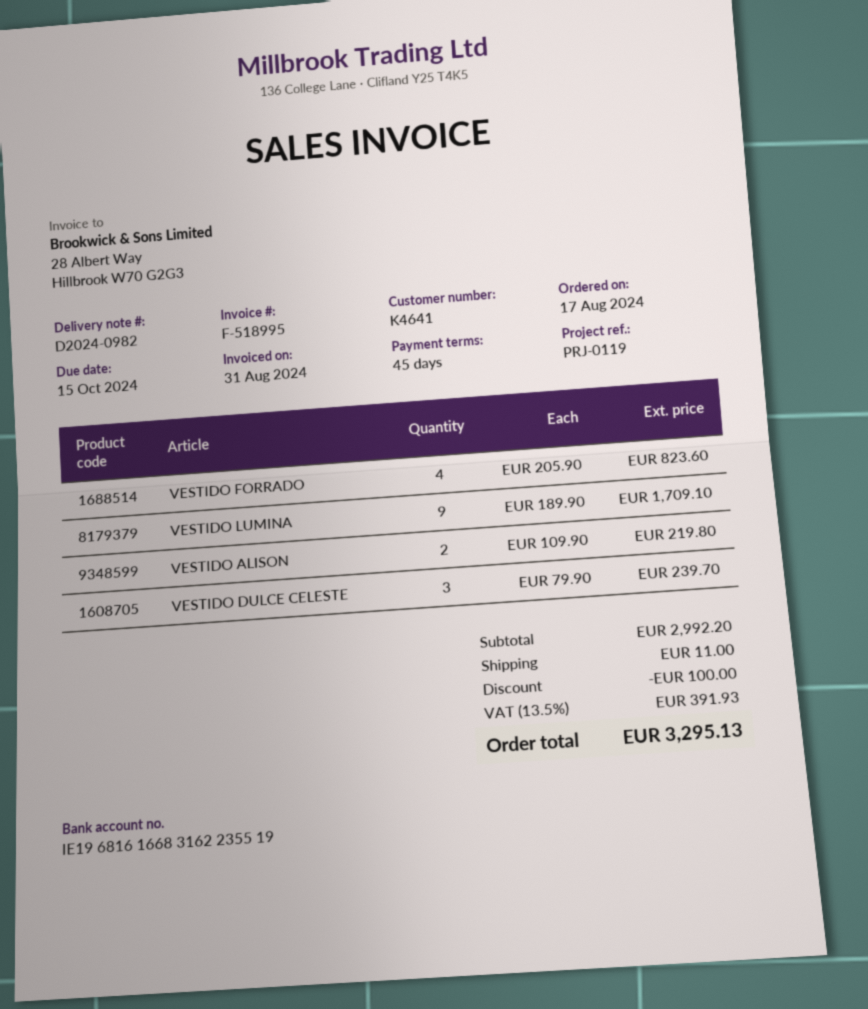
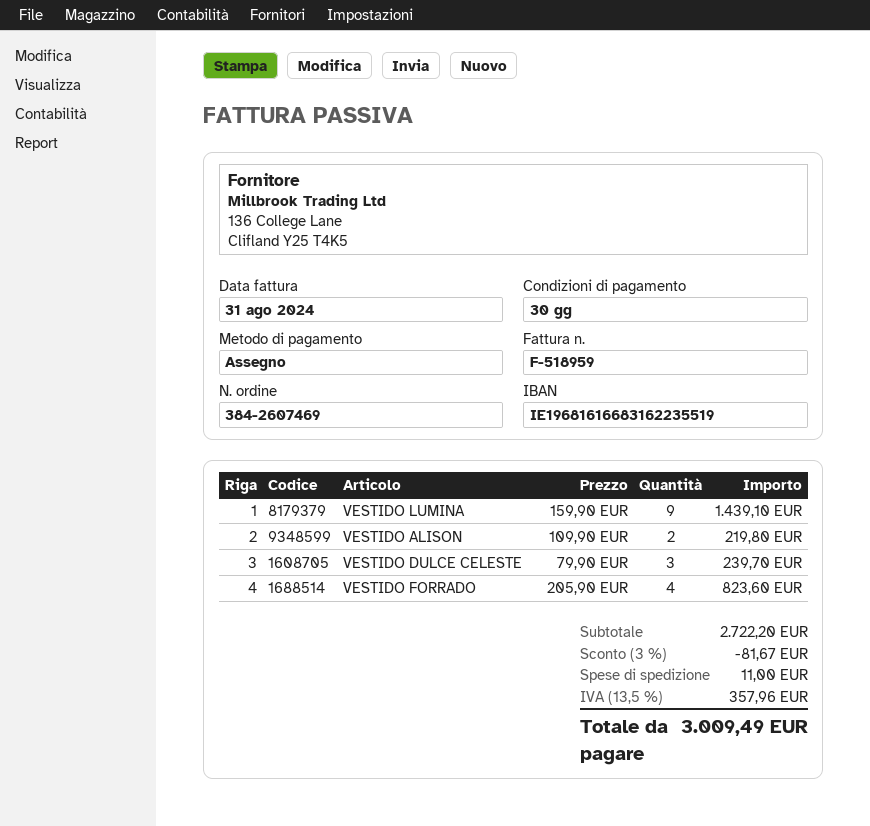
invoice number: F-518995 -> F-518959
payment terms: 45 days -> 30 days
VESTIDO LUMINA: 9 x 189.90 = 1709.10 -> 9 x 159.90 = 1439.10
subtotal: 2992.20 -> 2722.20
discount: 100.00 -> 81.67
tax: 13.5% = 391.93 -> 13.5% = 357.96
total: 3295.13 -> 3009.49

